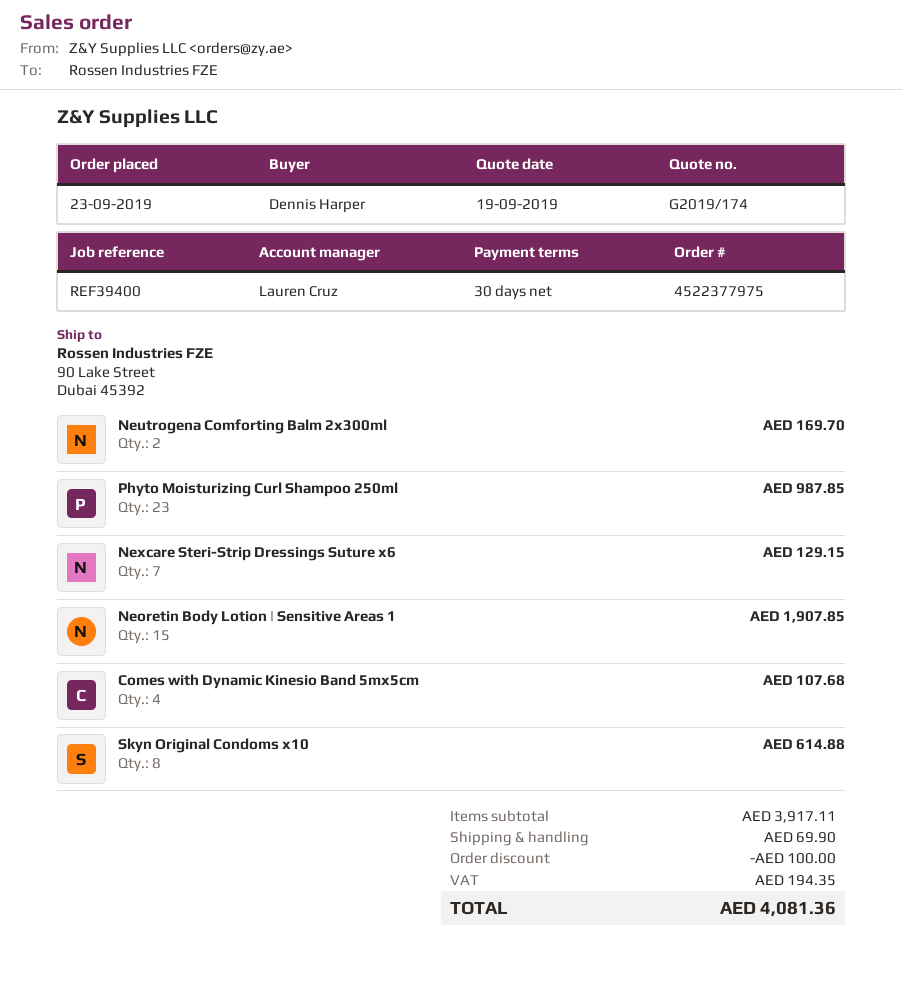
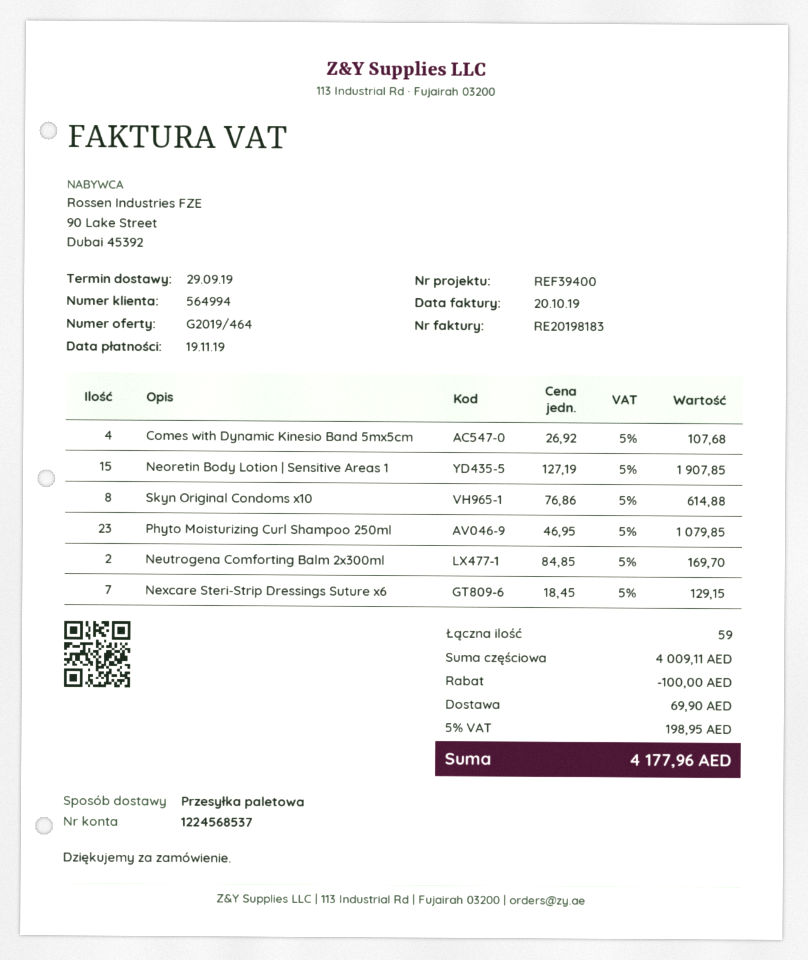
quote number: G2019/174 -> G2019/464
Phyto Moisturizing Curl Shampoo 250ml: 23 for 987.85 -> 23 for 1079.85
subtotal: 3917.11 -> 4009.11
tax: 194.35 -> 198.95
total: 4081.36 -> 4177.96

